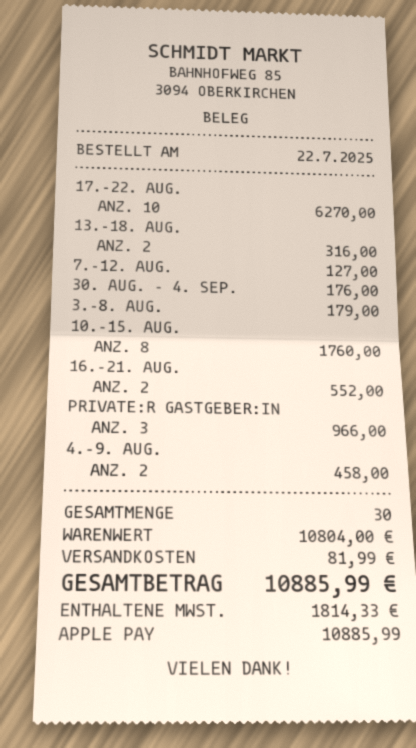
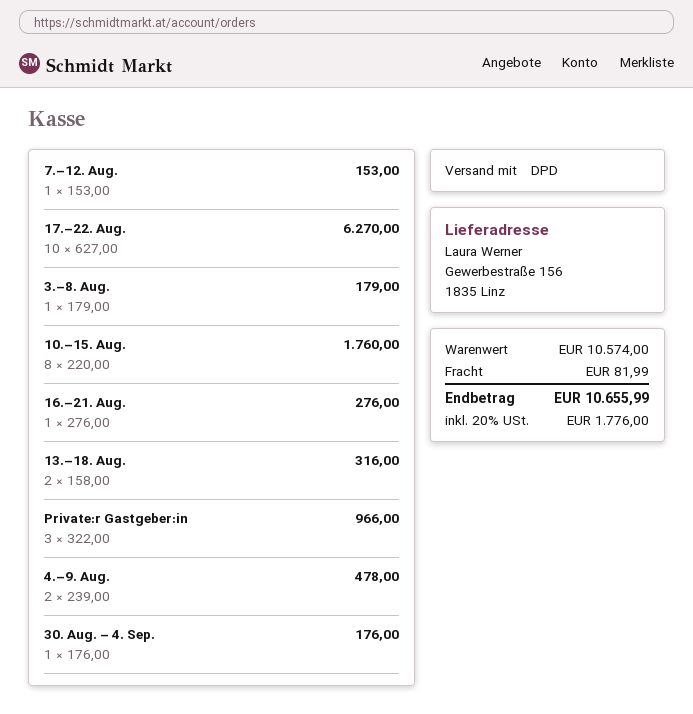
7.–12. AUG.: 1 for 127.00 -> 1 for 153.00
16.–21. AUG.: 2 for 552.00 -> 1 for 276.00
4.–9. AUG.: 2 for 458.00 -> 2 for 478.00
subtotal: 10804.00 -> 10574.00
tax: 1814.33 -> 1776.00
total: 10885.99 -> 10655.99

